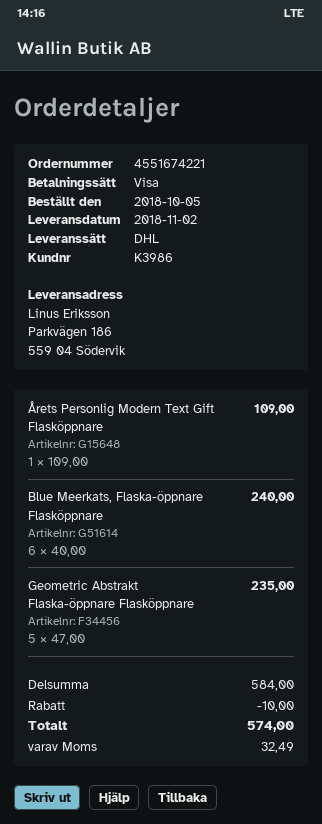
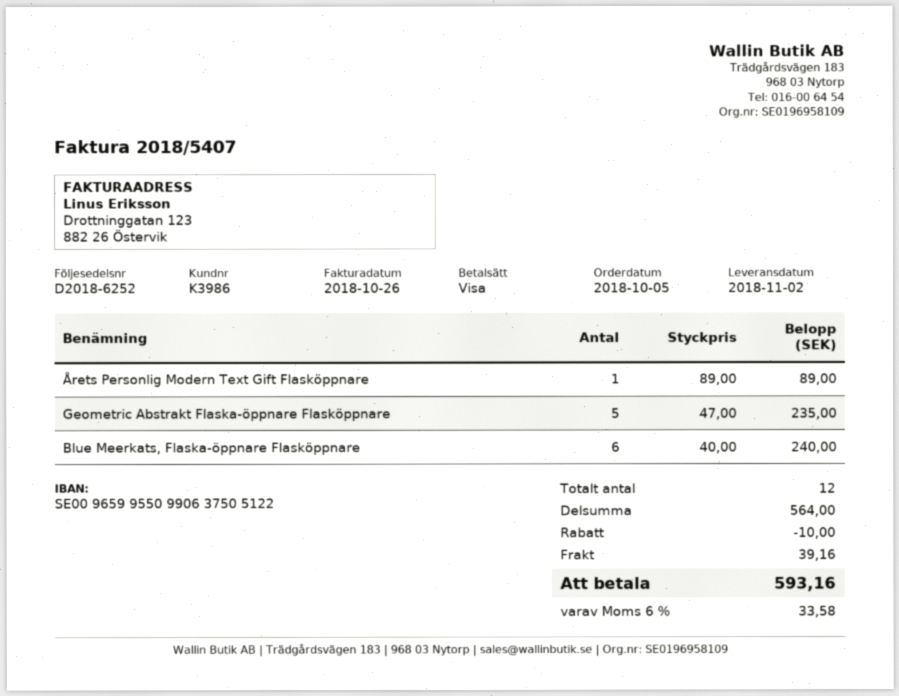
Årets Personlig Modern Text Gift Flasköppnare: 1 x 109.00 = 109.00 -> 1 x 89.00 = 89.00
subtotal: 584.00 -> 564.00
shipping: none -> 39.16
tax: 32.49 -> 33.58
total: 574.00 -> 593.16

